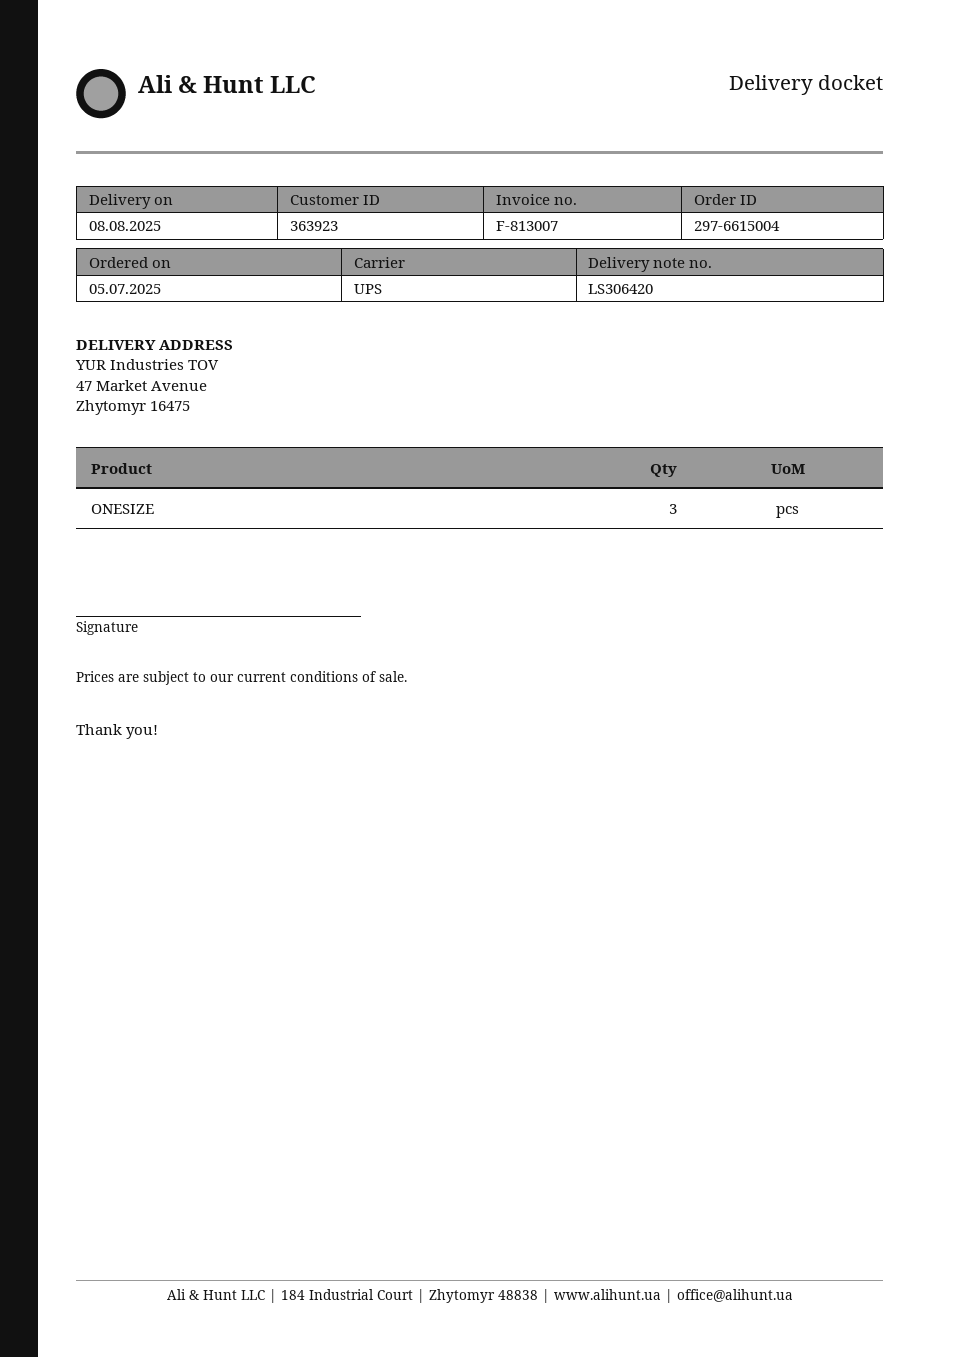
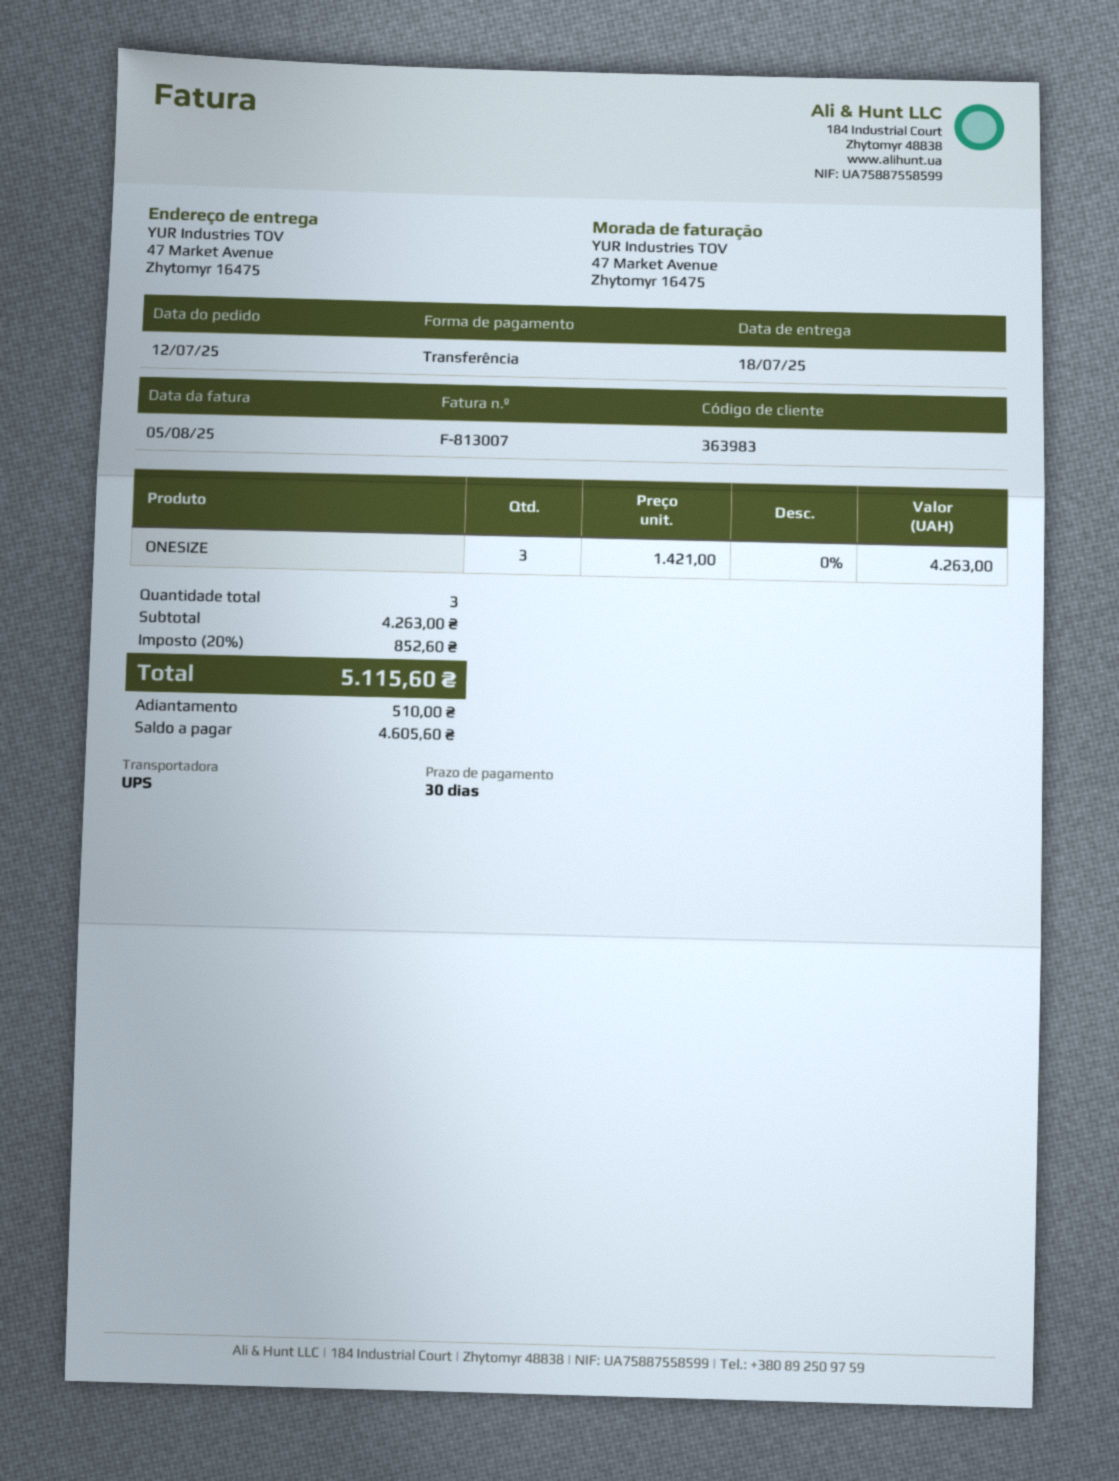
order date: 2025-07-05 -> 2025-07-12
delivery date: 2025-08-08 -> 2025-07-18
customer number: 363923 -> 363983

